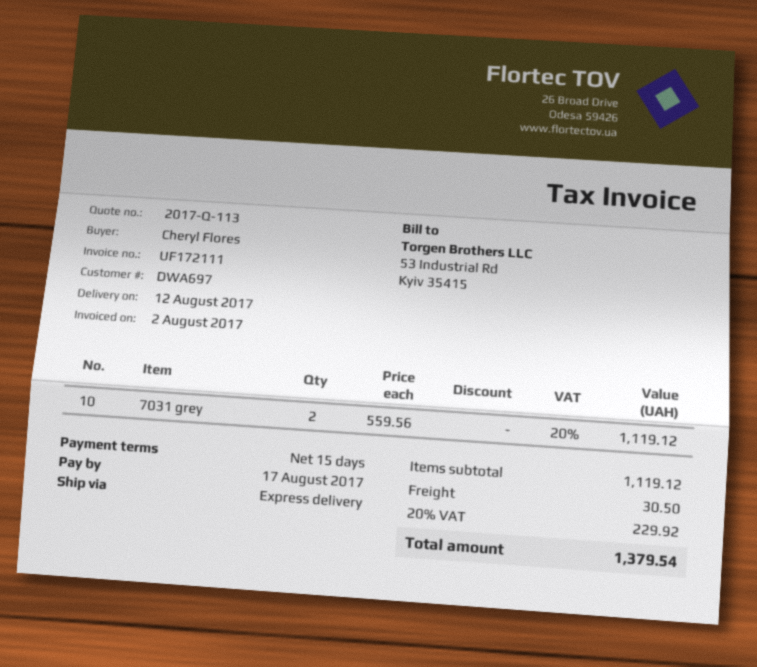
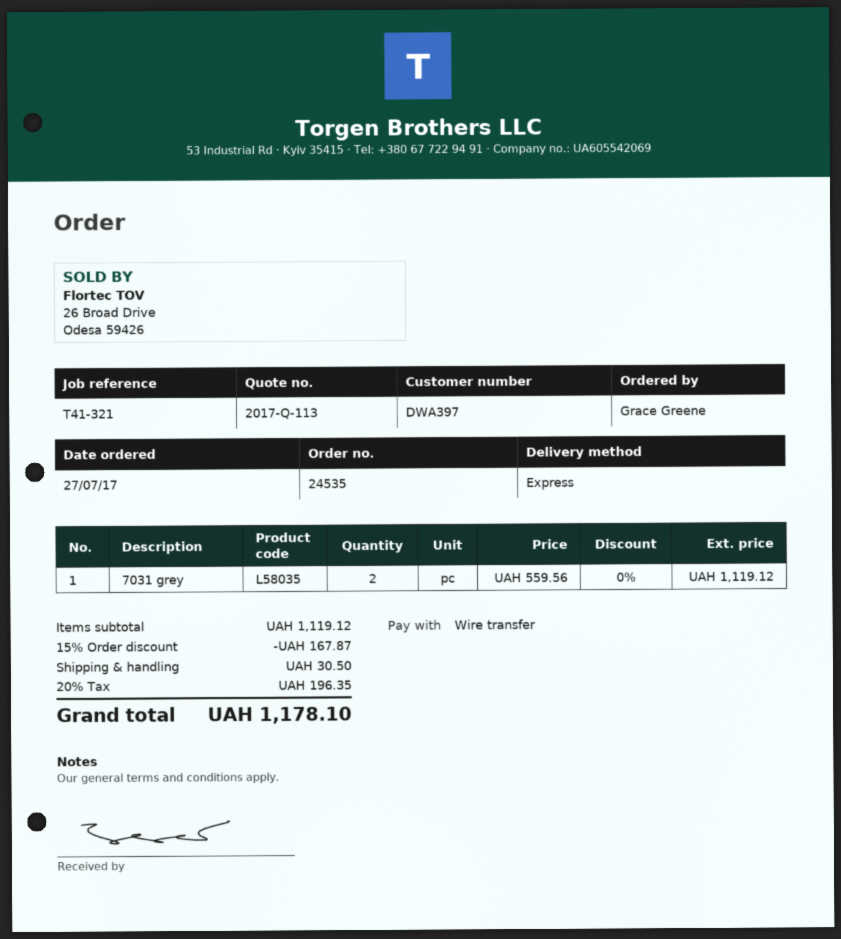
customer number: DWA697 -> DWA397
ordered by: Cheryl Flores -> Grace Greene
discount: none -> 15% = 167.87
tax: 20% = 229.92 -> 20% = 196.35
total: 1379.54 -> 1178.10

